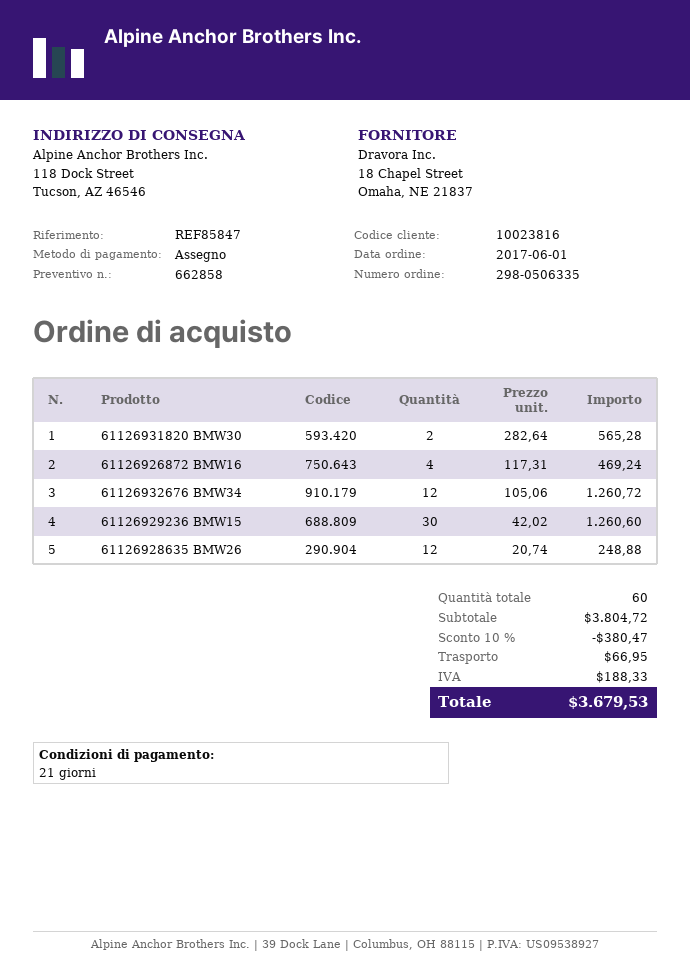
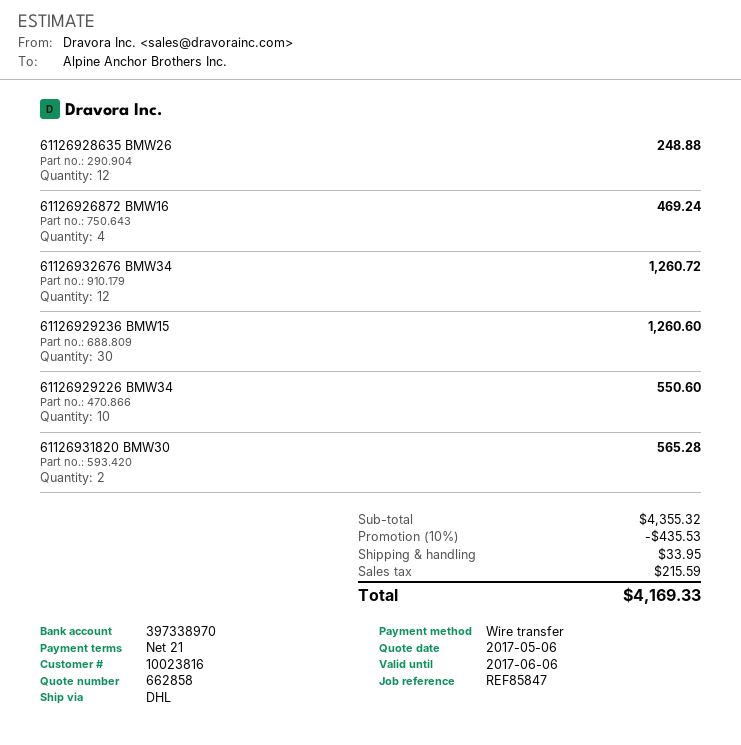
payment method: cheque -> bank transfer
61126929226 BMW34: none -> 10 for 550.60
subtotal: 3804.72 -> 4355.32
discount: 10% = 380.47 -> 10% = 435.53
shipping: 66.95 -> 33.95
tax: 188.33 -> 215.59
total: 3679.53 -> 4169.33

